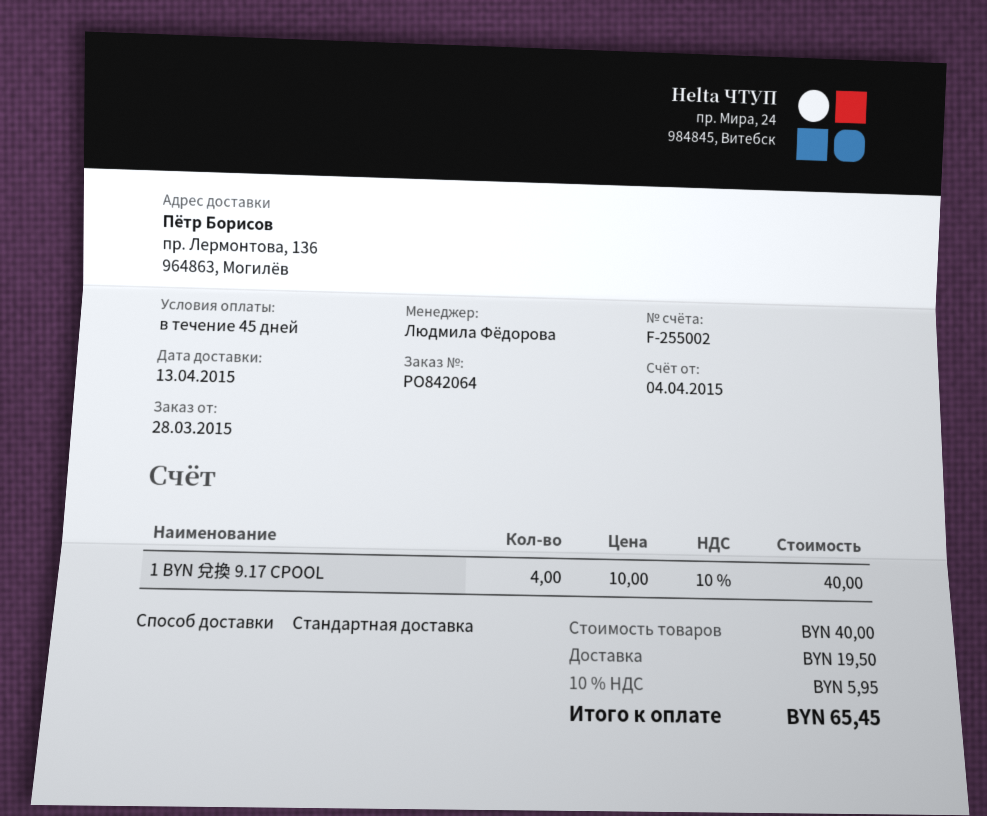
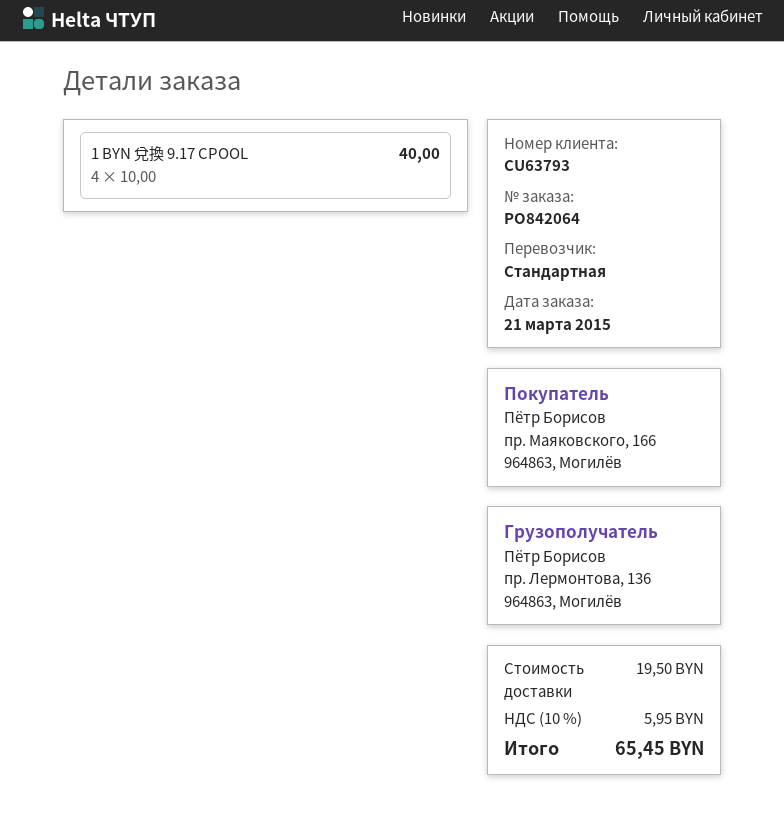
order date: 2015-03-28 -> 2015-03-21

